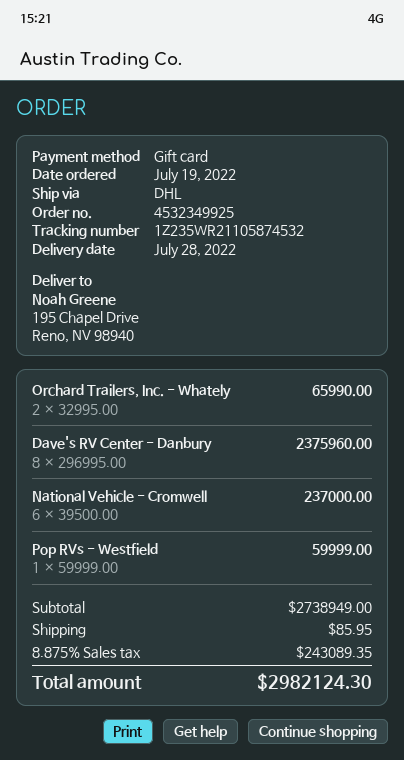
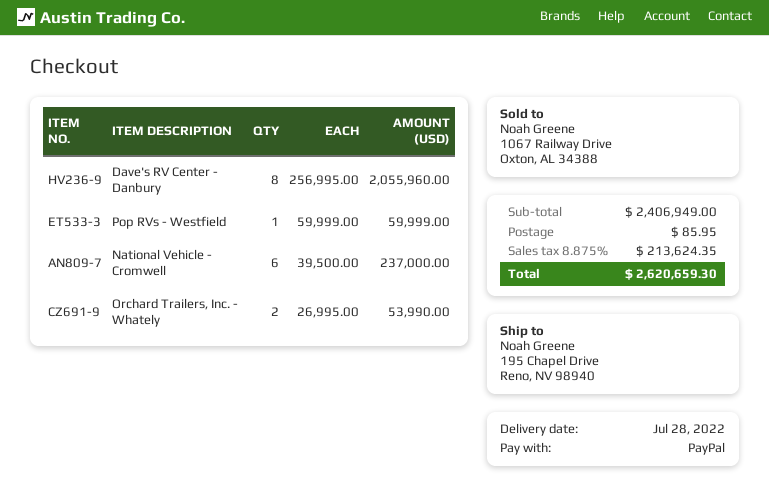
payment method: gift card -> PayPal
Orchard Trailers, Inc. - Whately: 2 x 32995.00 = 65990.00 -> 2 x 26995.00 = 53990.00
Dave's RV Center - Danbury: 8 x 296995.00 = 2375960.00 -> 8 x 256995.00 = 2055960.00
subtotal: 2738949.00 -> 2406949.00
tax: 8.875% = 243089.35 -> 8.875% = 213624.35
total: 2982124.30 -> 2620659.30

